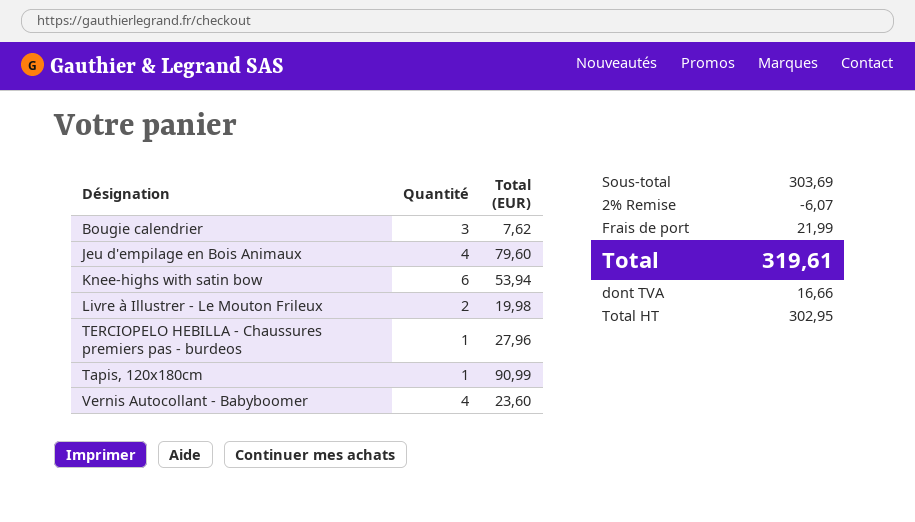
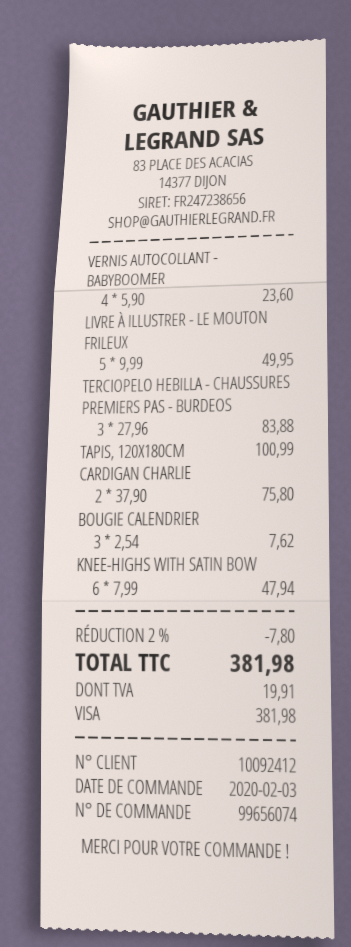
Jeu d'empilage en Bois Animaux: 4 for 79.60 -> none
Knee-highs with satin bow: 6 for 53.94 -> 6 for 47.94
Livre à Illustrer - Le Mouton Frileux: 2 for 19.98 -> 5 for 49.95
TERCIOPELO HEBILLA - Chaussures premiers pas - burdeos: 1 for 27.96 -> 3 for 83.88
Tapis, 120x180cm: 1 for 90.99 -> 1 for 100.99
CARDIGAN CHARLIE: none -> 2 for 75.80
discount: 2% = 6.07 -> 2% = 7.80
shipping: 21.99 -> none
tax: 16.66 -> 19.91
total: 319.61 -> 381.98

